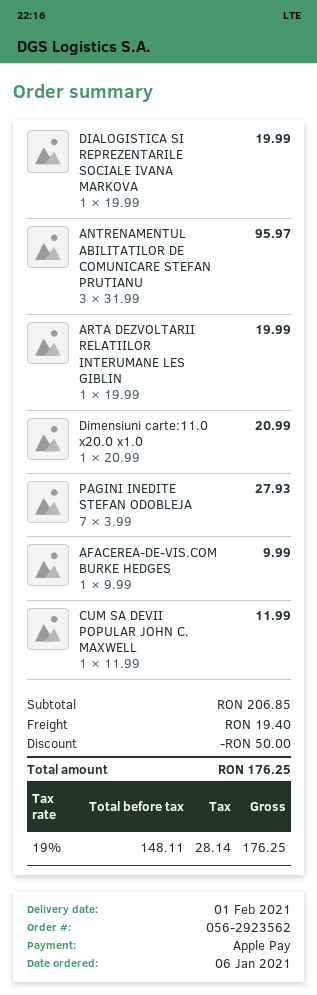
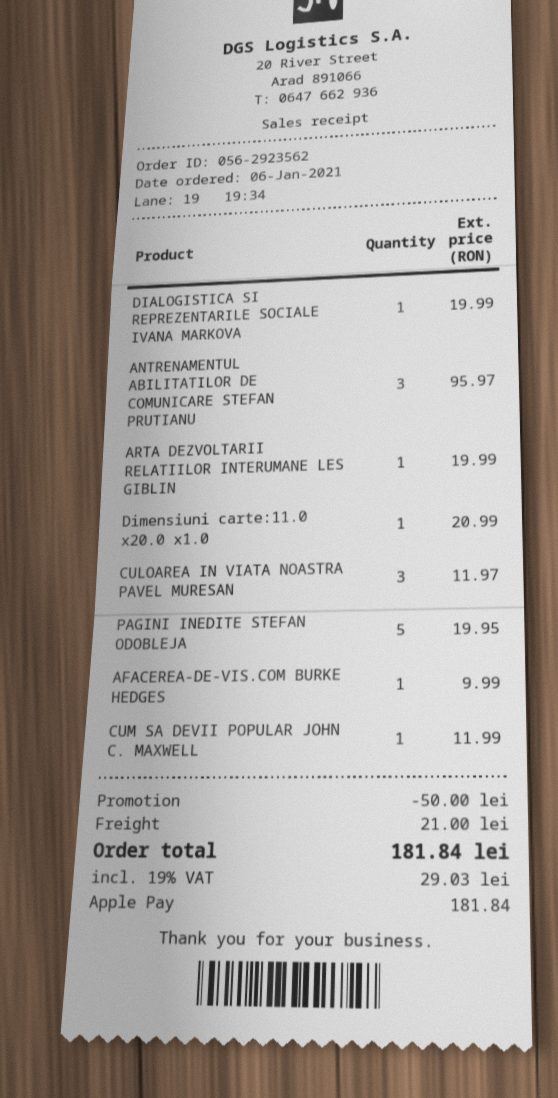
PAGINI INEDITE STEFAN ODOBLEJA: 7 for 27.93 -> 5 for 19.95
CULOAREA IN VIATA NOASTRA PAVEL MURESAN: none -> 3 for 11.97
shipping: 19.40 -> 21.00
tax: 19% = 28.14 -> 19% = 29.03
total: 176.25 -> 181.84

